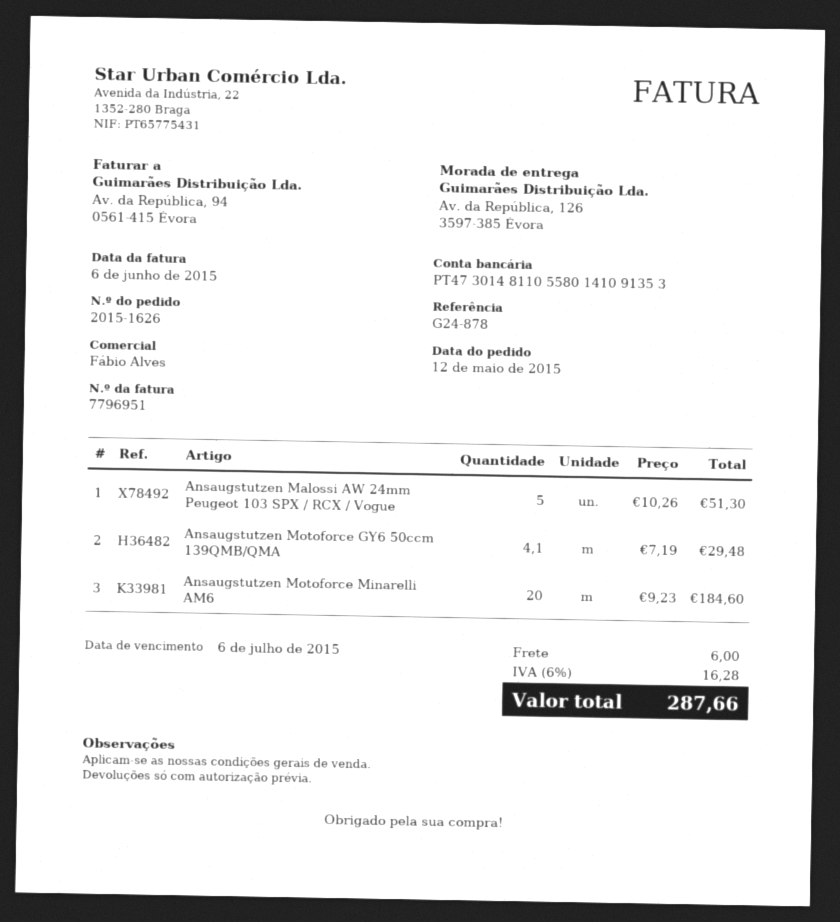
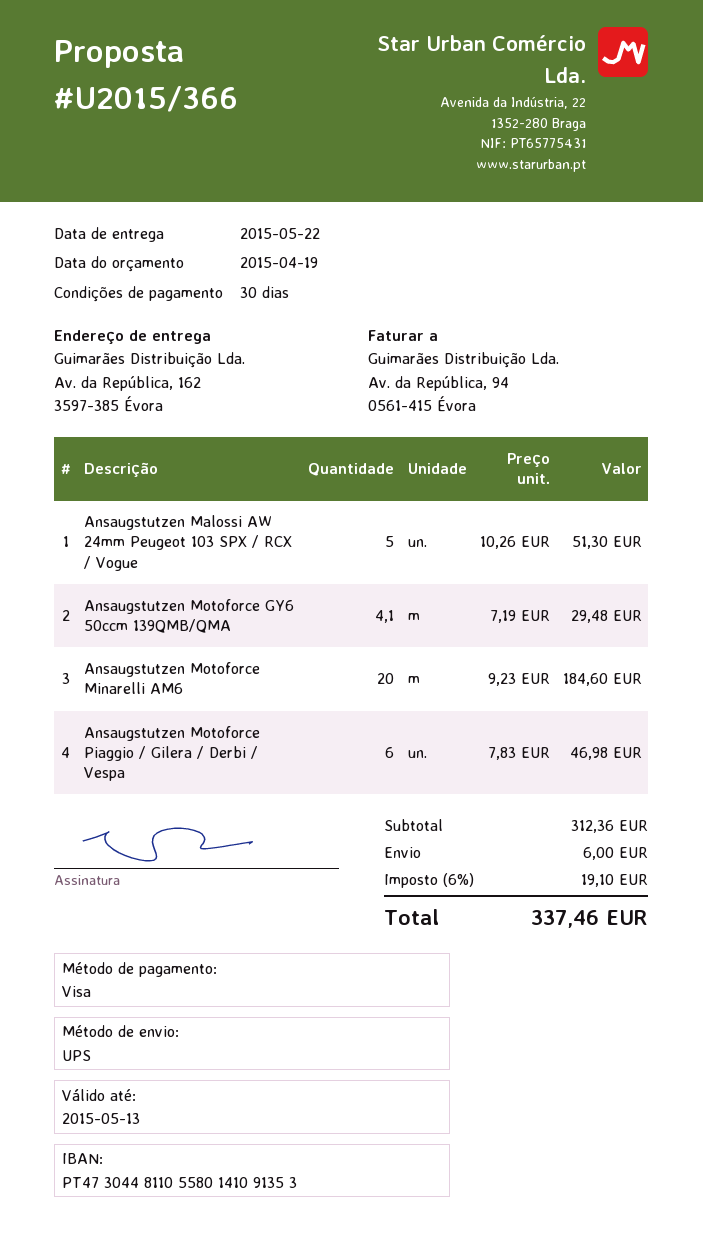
bank account: PT47301481105580141091353 -> PT47304481105580141091353
ship to: Av. da República, 126, 3597-385 Évora -> Av. da República, 162, 3597-385 Évora
Ansaugstutzen Motoforce Piaggio / Gilera / Derbi / Vespa: none -> 6 x 7.83 = 46.98
tax: 6% = 16.28 -> 6% = 19.10
total: 287.66 -> 337.46

